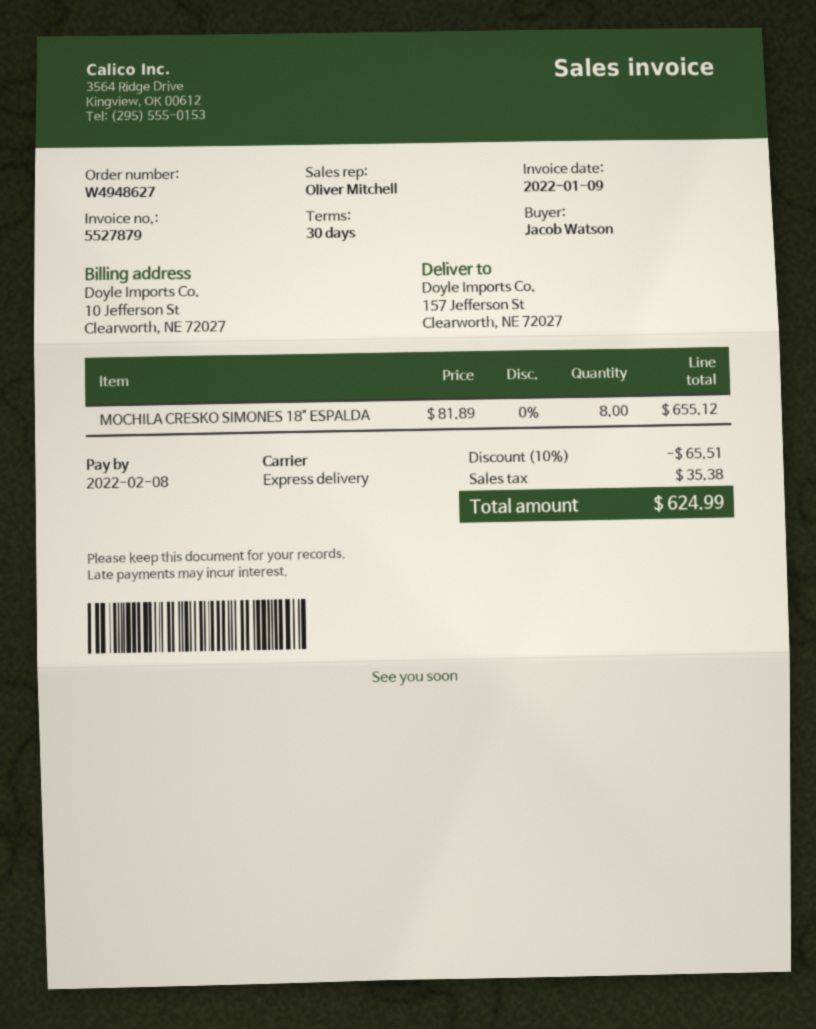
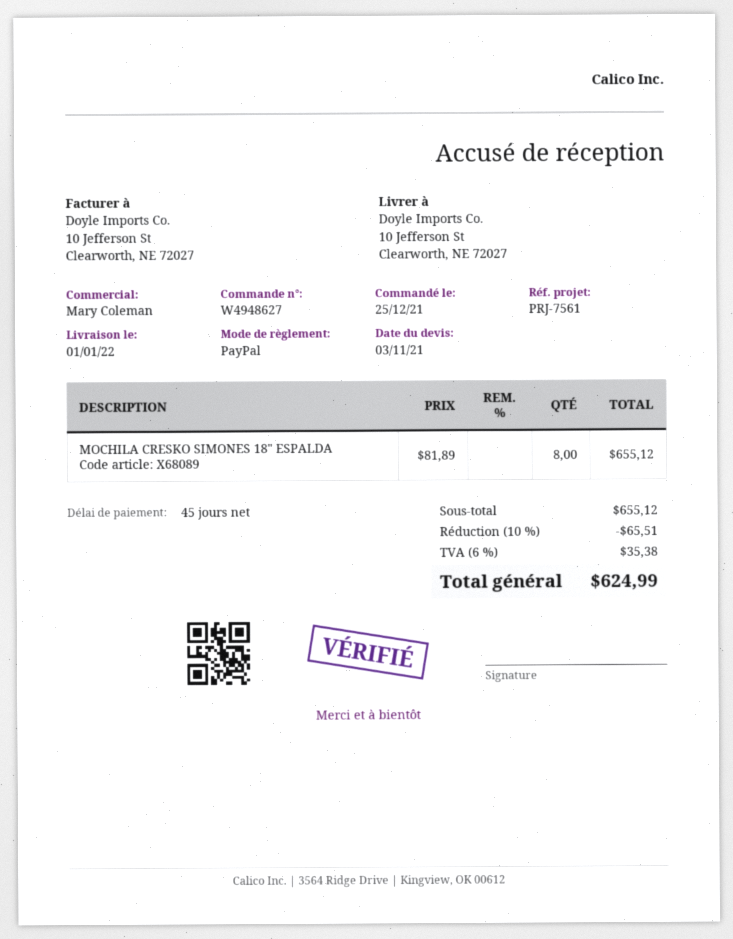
payment terms: 30 days -> 45 days
sales rep: Oliver Mitchell -> Mary Coleman
ship to: 157 Jefferson St, Clearworth, NE 72027 -> 10 Jefferson St, Clearworth, NE 72027

